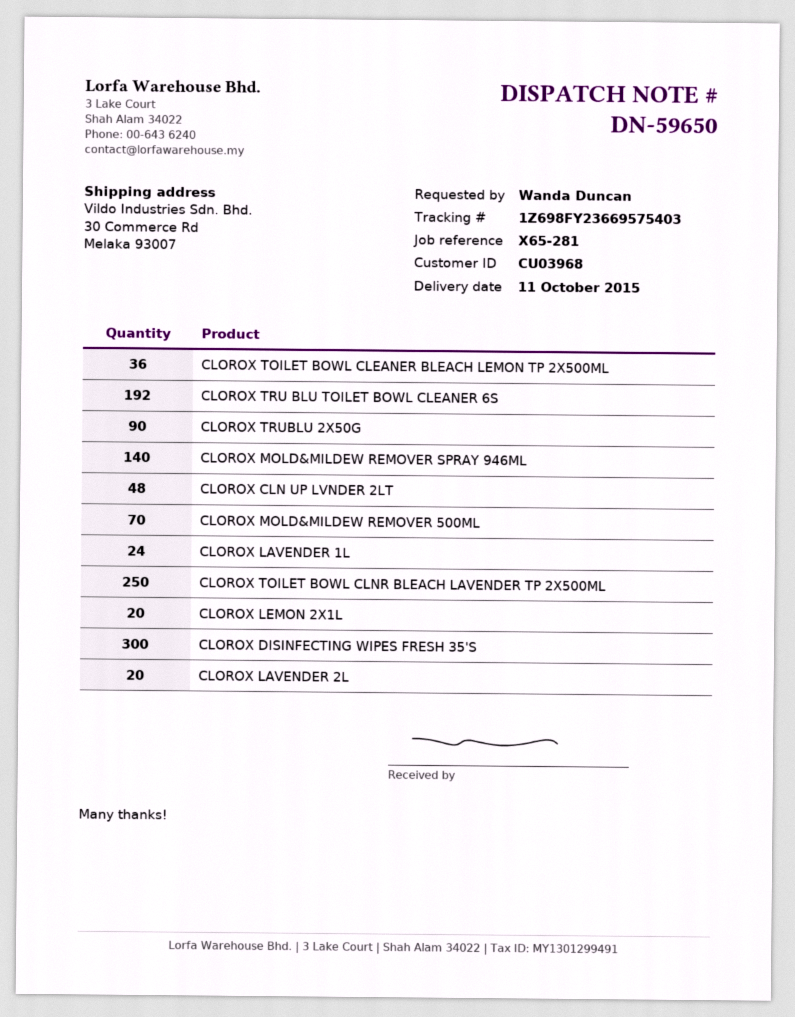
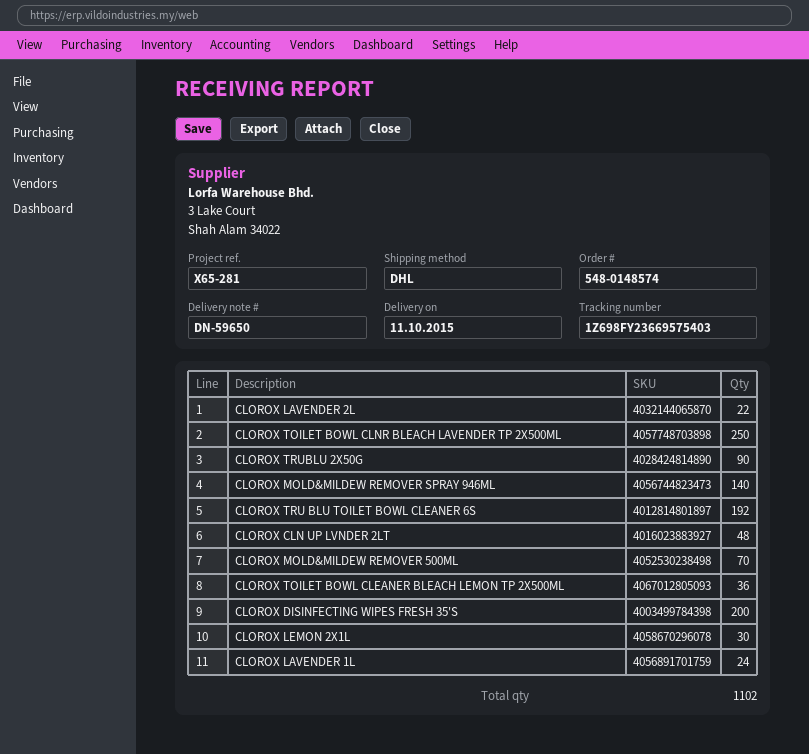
CLOROX LEMON 2X1L: 20 -> 30
CLOROX DISINFECTING WIPES FRESH 35'S: 300 -> 200
CLOROX LAVENDER 2L: 20 -> 22

